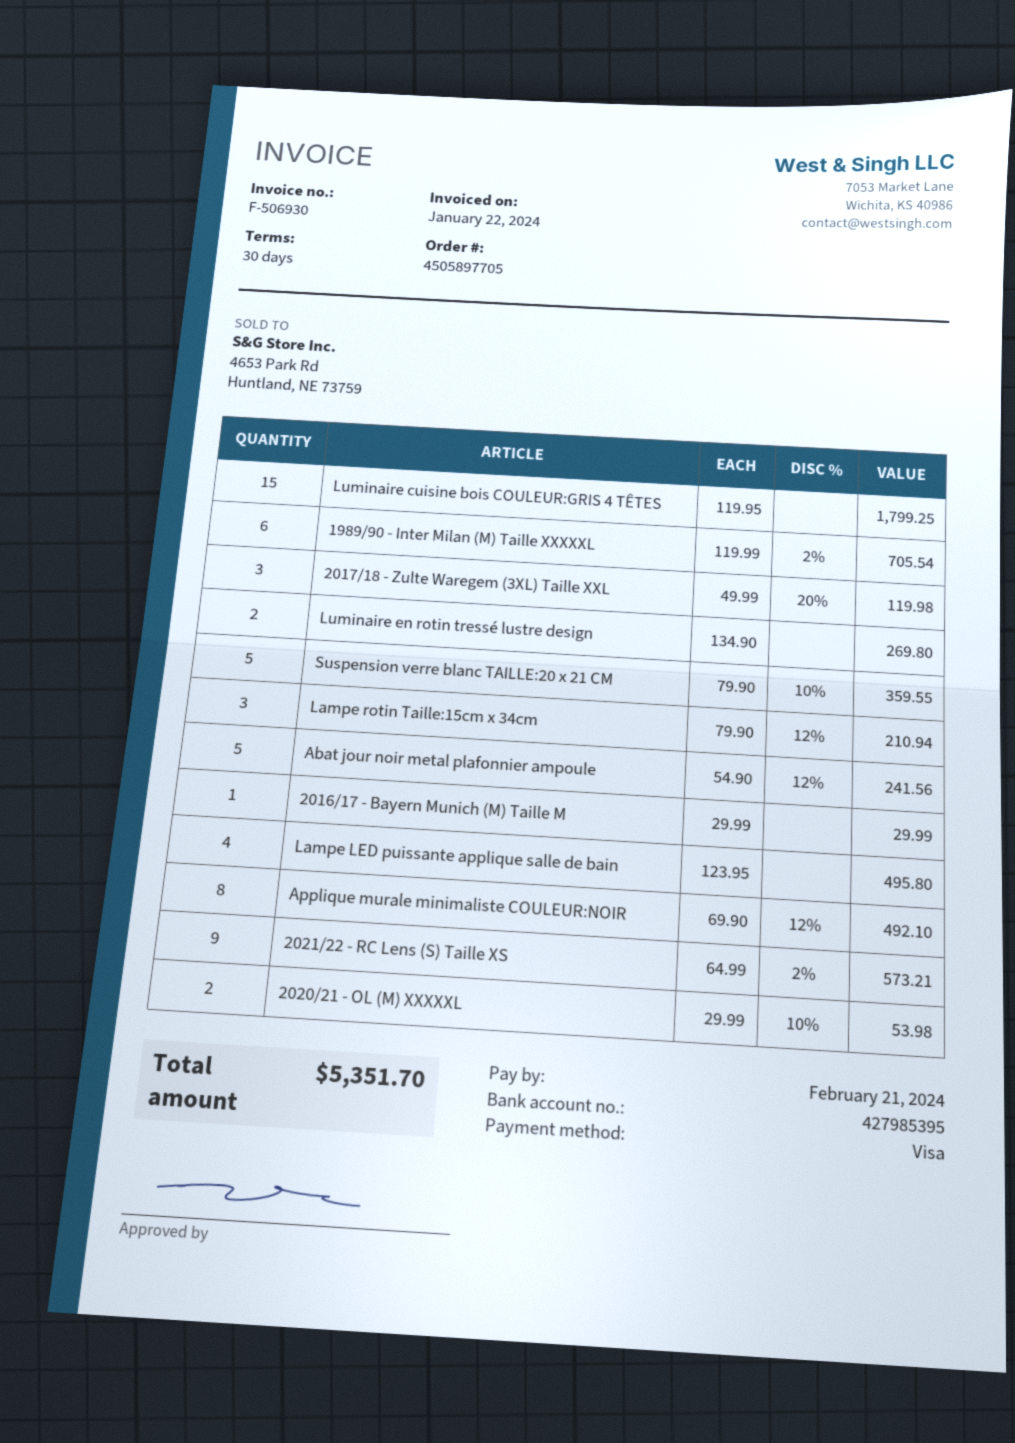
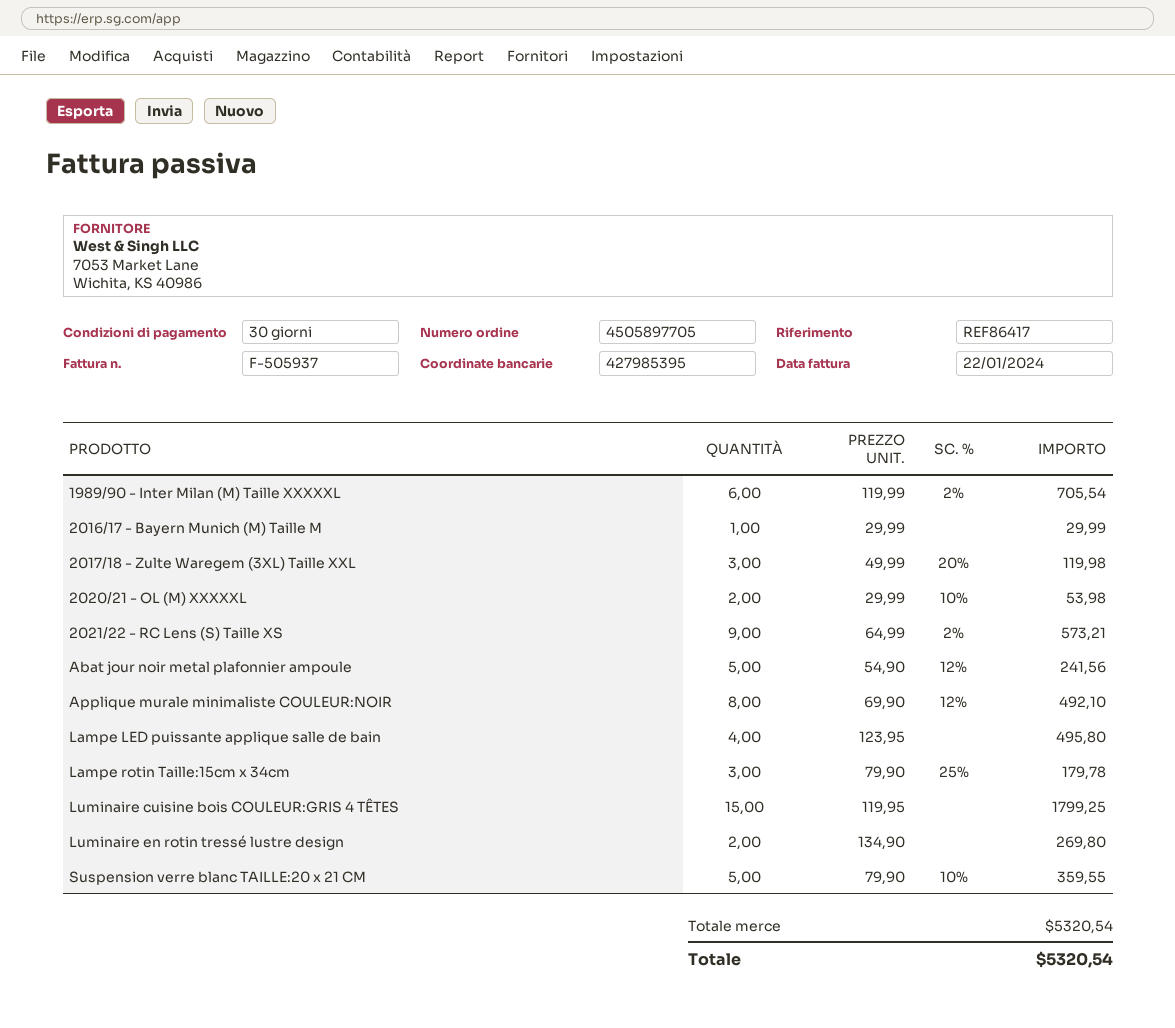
invoice number: F-506930 -> F-505937
Lampe rotin Taille:15cm x 34cm: 3 x 79.90 - 12% = 210.94 -> 3 x 79.90 - 25% = 179.78
total: 5351.70 -> 5320.54

